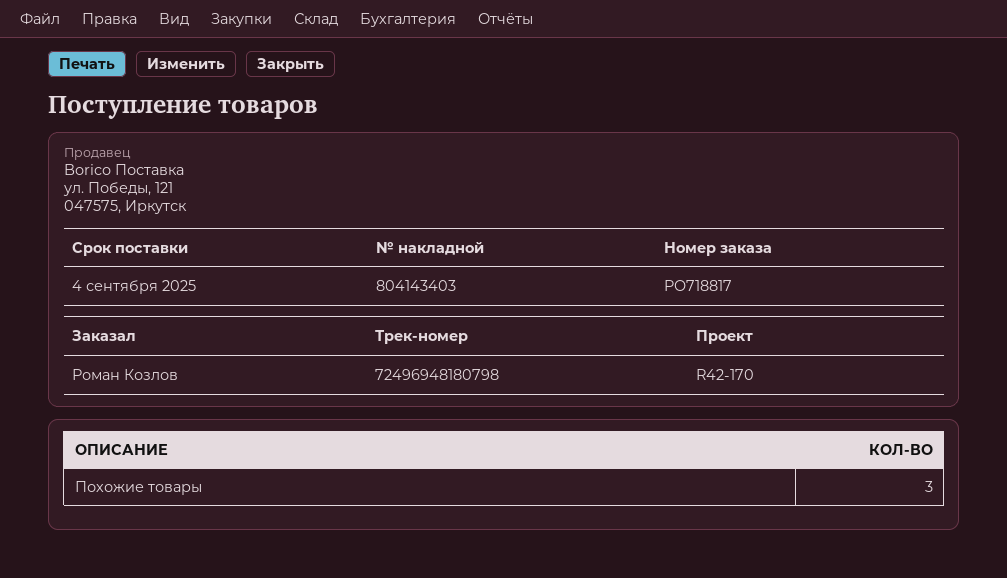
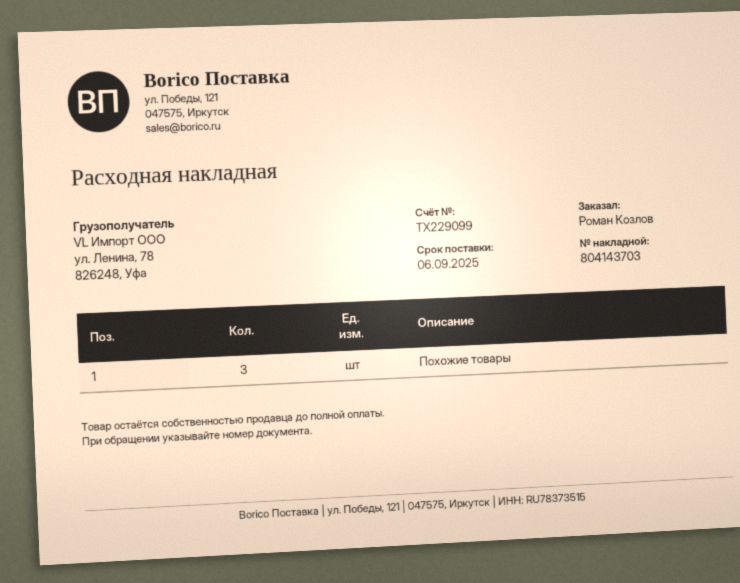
delivery note number: 804143403 -> 804143703
delivery date: 2025-09-04 -> 2025-09-06

